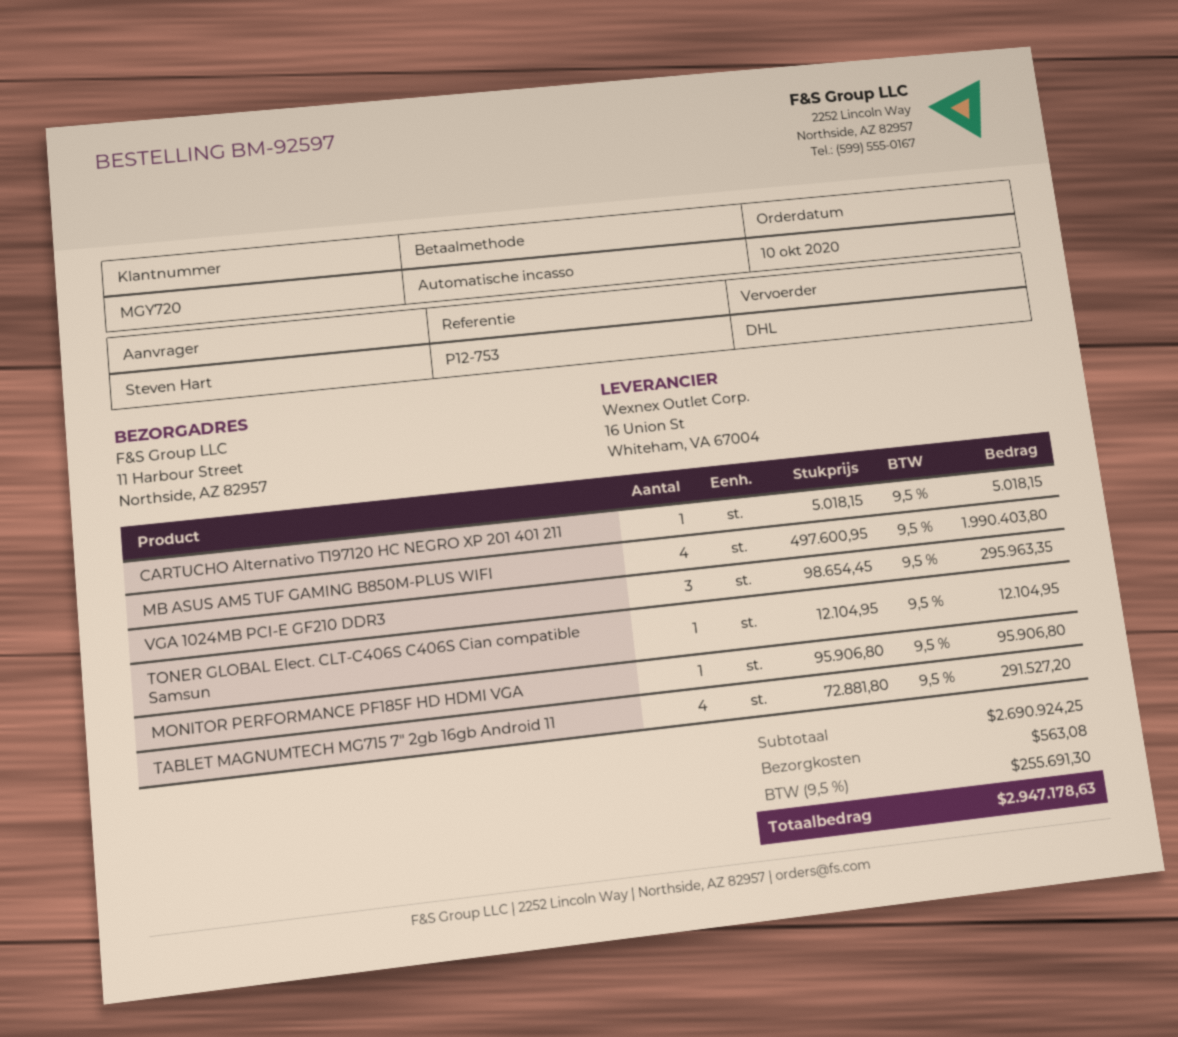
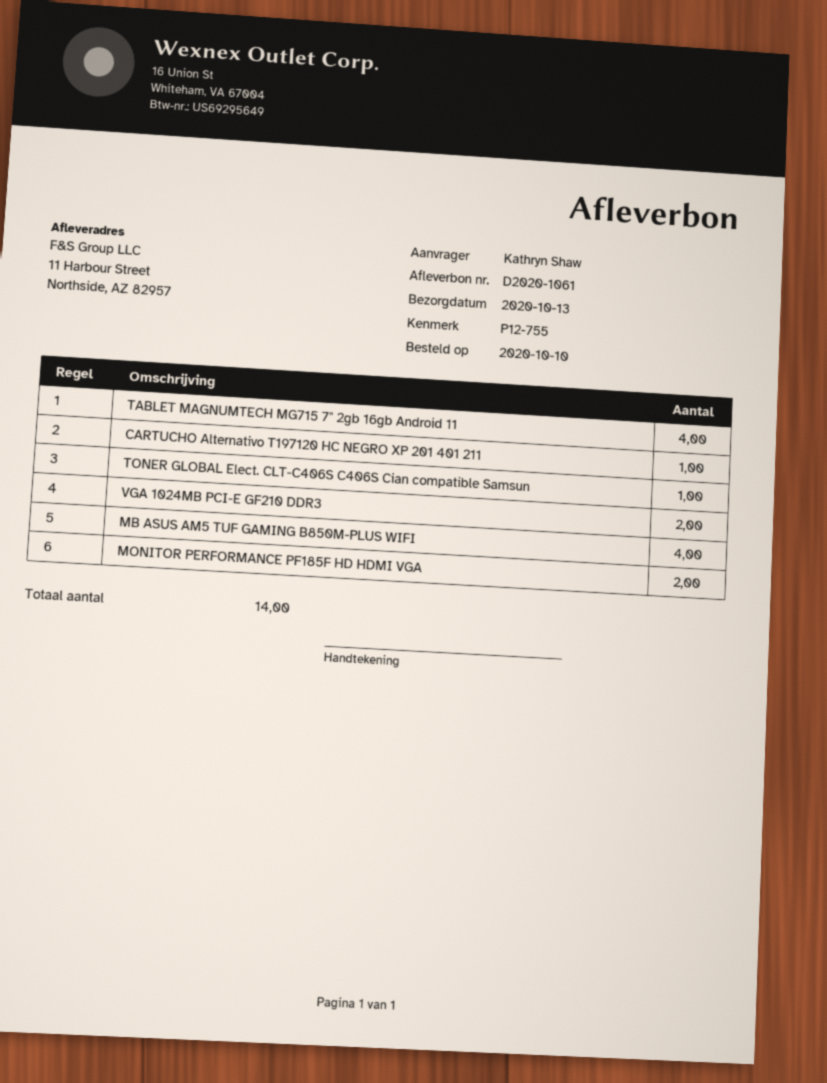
reference: P12-753 -> P12-755
ordered by: Steven Hart -> Kathryn Shaw
VGA 1024MB PCI-E GF210 DDR3: 3 -> 2
MONITOR PERFORMANCE PF185F HD HDMI VGA: 1 -> 2

